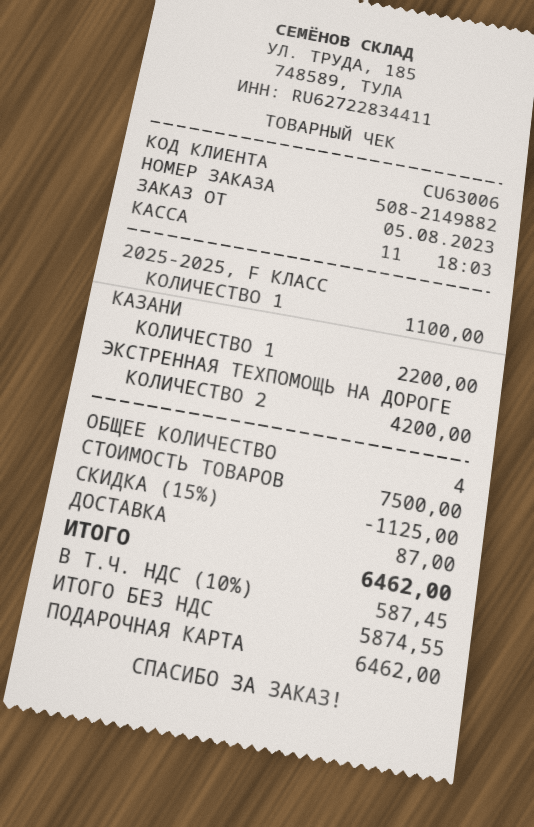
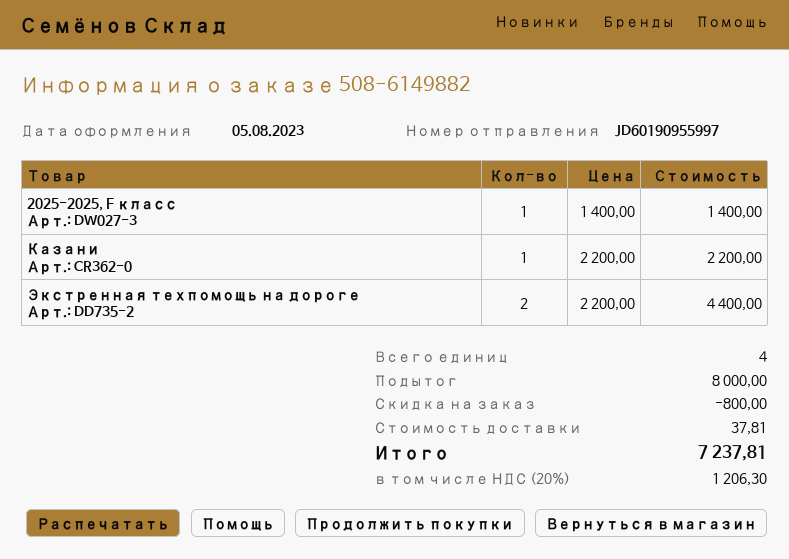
order number: 508-2149882 -> 508-6149882
2025-2025, F КЛАСС: 1 for 1100.00 -> 1 for 1400.00
ЭКСТРЕННАЯ ТЕХПОМОЩЬ НА ДОРОГЕ: 2 for 4200.00 -> 2 for 4400.00
subtotal: 7500.00 -> 8000.00
discount: 1125.00 -> 800.00
shipping: 87.00 -> 37.81
tax: 10% = 587.45 -> 20% = 1206.30
total: 6462.00 -> 7237.81

